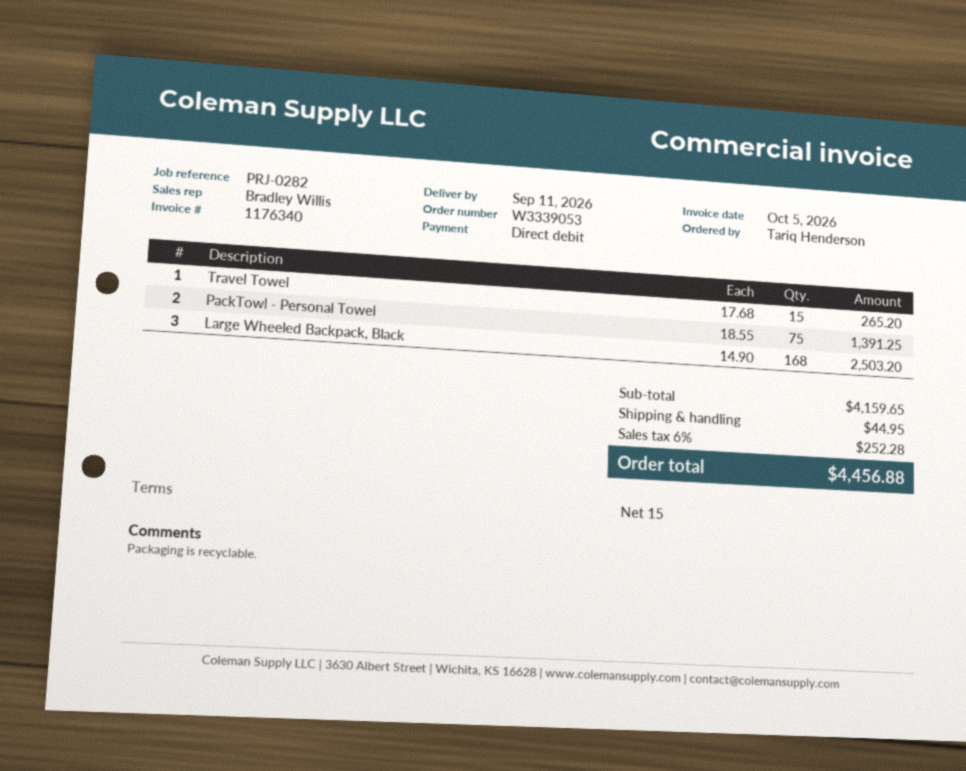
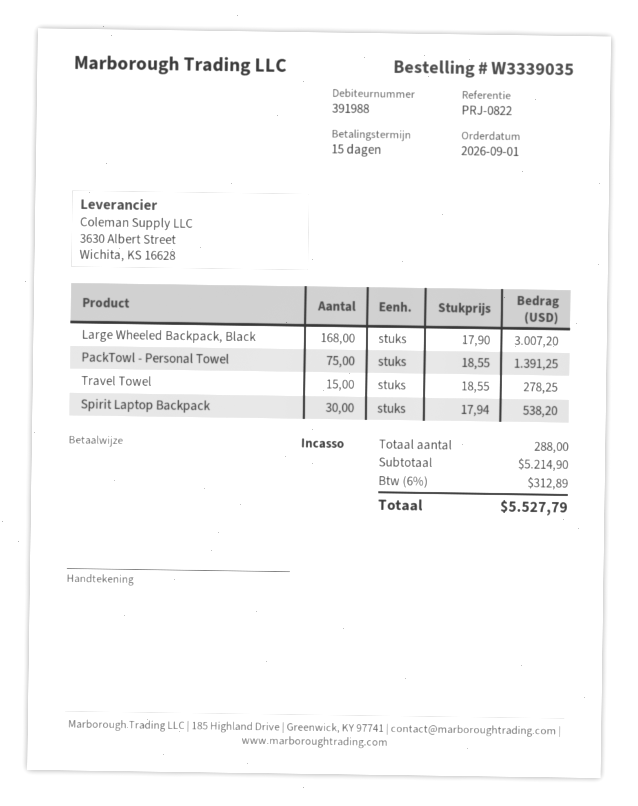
order number: W3339053 -> W3339035
reference: PRJ-0282 -> PRJ-0822
Travel Towel: 15 x 17.68 = 265.20 -> 15 x 18.55 = 278.25
Large Wheeled Backpack, Black: 168 x 14.90 = 2503.20 -> 168 x 17.90 = 3007.20
Spirit Laptop Backpack: none -> 30 x 17.94 = 538.20
subtotal: 4159.65 -> 5214.90
shipping: 44.95 -> none
tax: 6% = 252.28 -> 6% = 312.89
total: 4456.88 -> 5527.79

